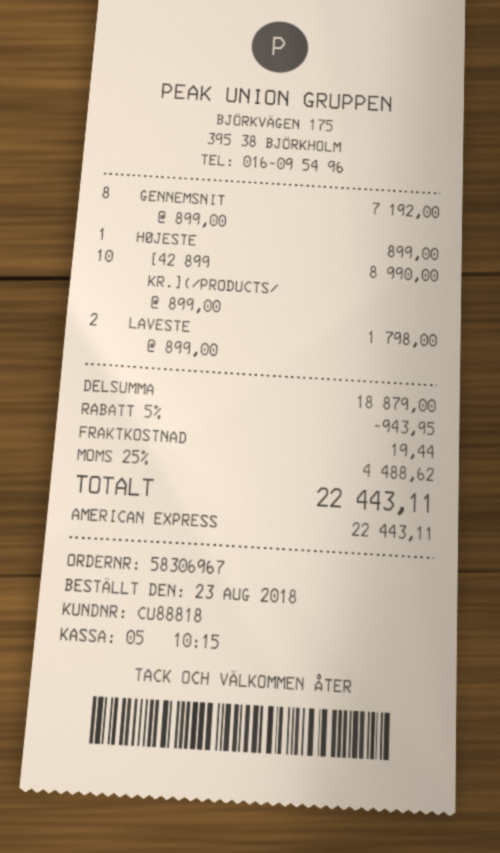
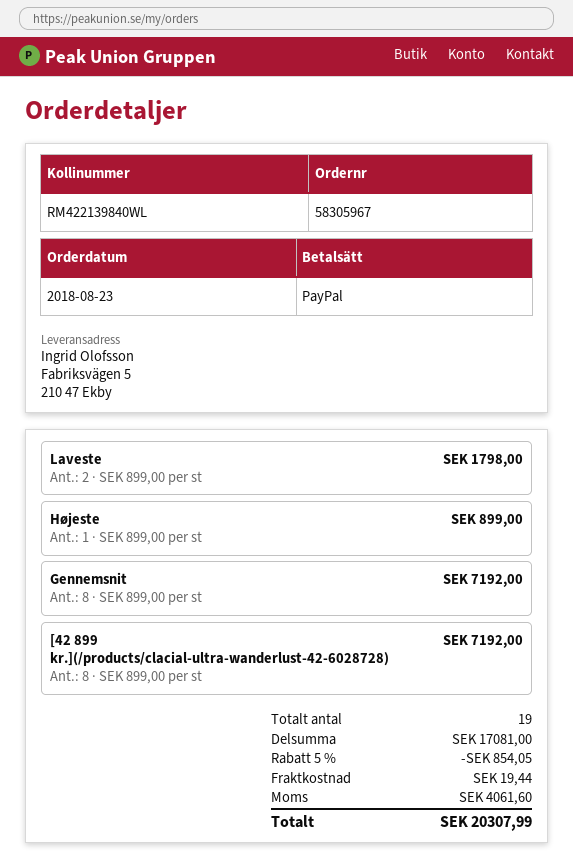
order number: 58306967 -> 58305967
payment method: American Express -> PayPal
[42 899 KR.](/PRODUCTS/: 10 x 899.00 = 8990.00 -> 8 x 899.00 = 7192.00
subtotal: 18879.00 -> 17081.00
discount: 5% = 943.95 -> 5% = 854.05
tax: 4488.62 -> 4061.60
total: 22443.11 -> 20307.99

